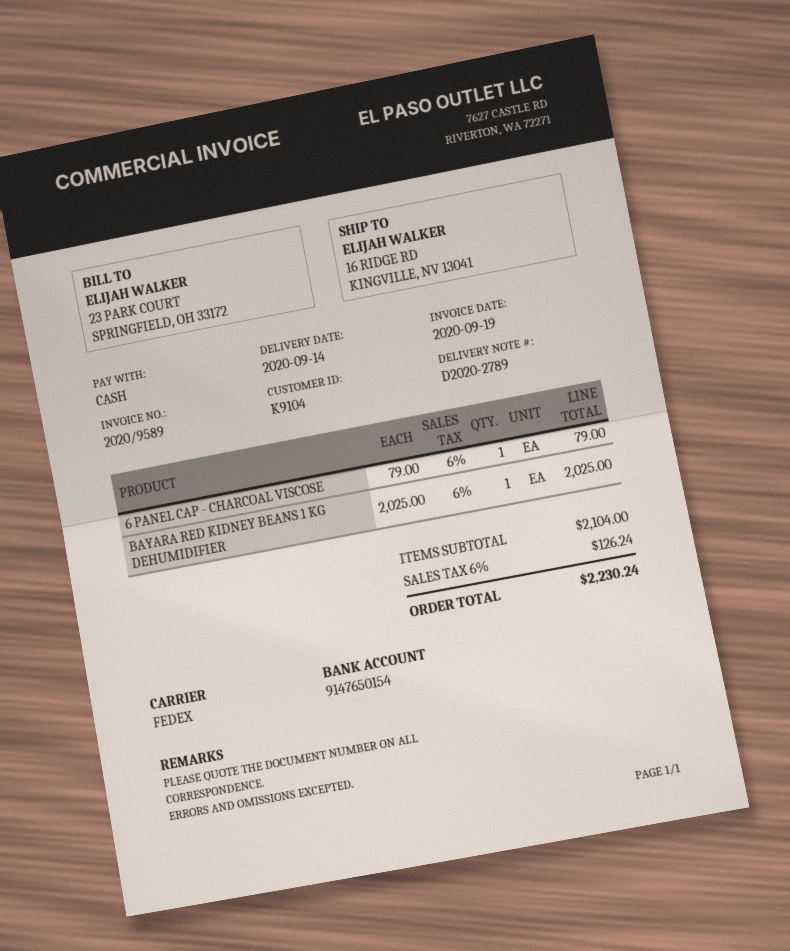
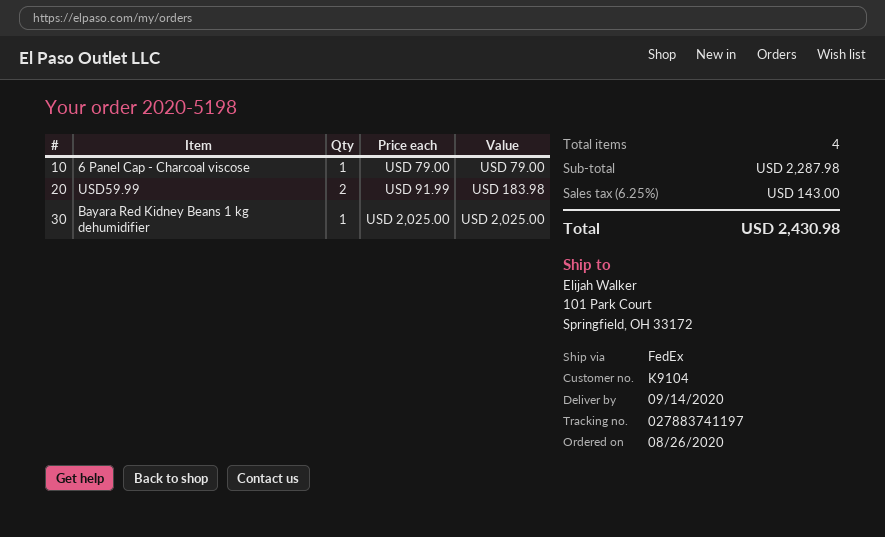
ship to: 16 RIDGE RD, KINGVILLE, NV 13041 -> 101 Park Court, Springfield, OH 33172
USD59.99: none -> 2 x 91.99 = 183.98
subtotal: 2104.00 -> 2287.98
tax: 6% = 126.24 -> 6.25% = 143.00
total: 2230.24 -> 2430.98

